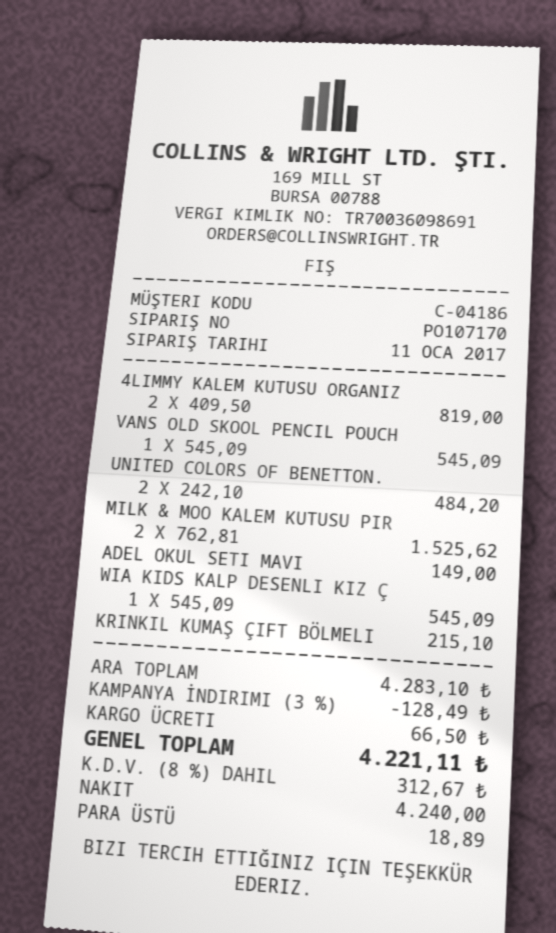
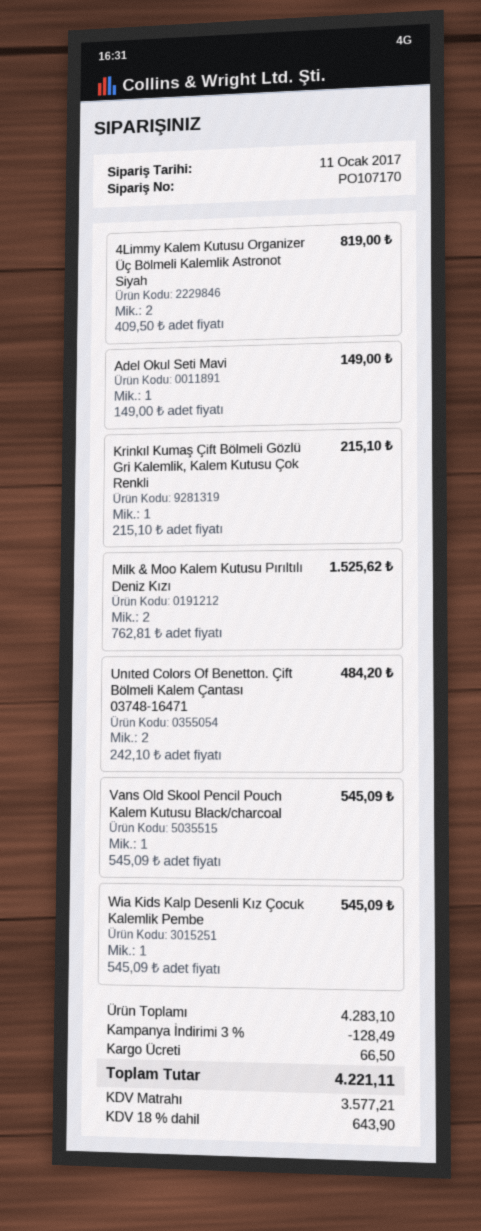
tax: 8% = 312.67 -> 18% = 643.90

